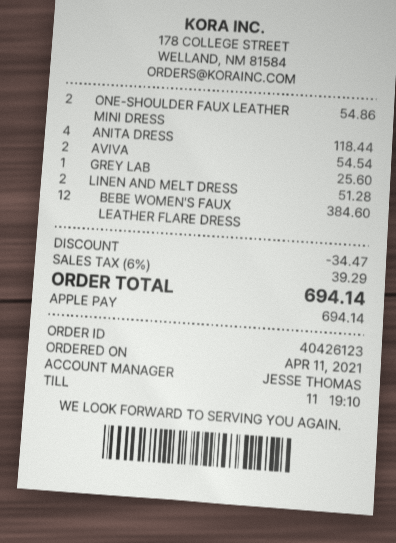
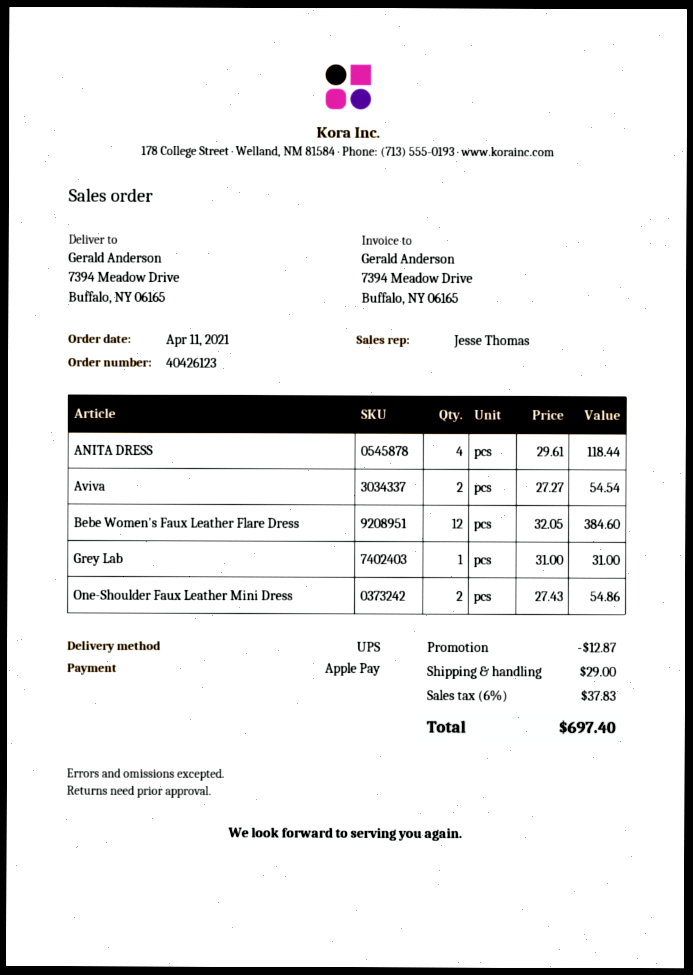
GREY LAB: 1 for 25.60 -> 1 for 31.00
LINEN AND MELT DRESS: 2 for 51.28 -> none
discount: 34.47 -> 12.87
shipping: none -> 29.00
tax: 6% = 39.29 -> 6% = 37.83
total: 694.14 -> 697.40

